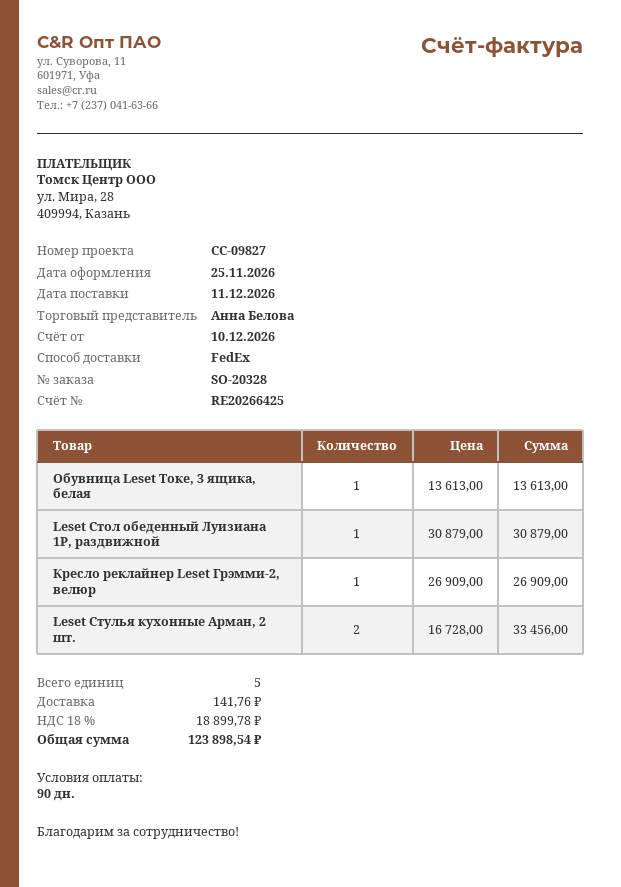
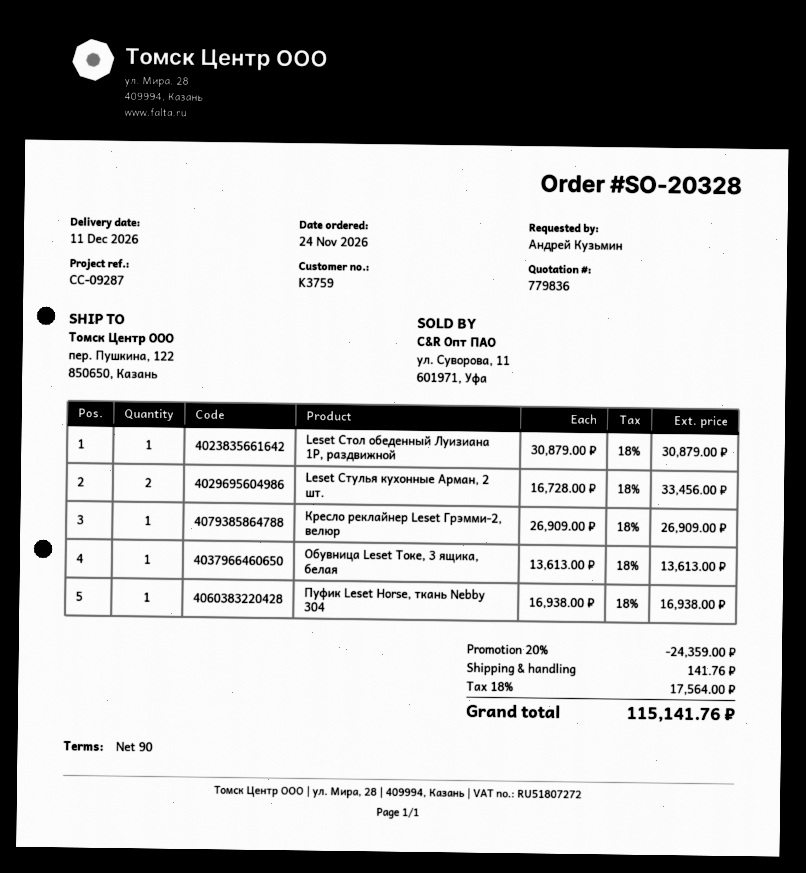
order date: 2026-11-25 -> 2026-11-24
reference: CC-09827 -> CC-09287
Пуфик Leset Horse, ткань Nebby 304: none -> 1 x 16938.00 = 16938.00
discount: none -> 20% = 24359.00
tax: 18% = 18899.78 -> 18% = 17564.00
total: 123898.54 -> 115141.76

